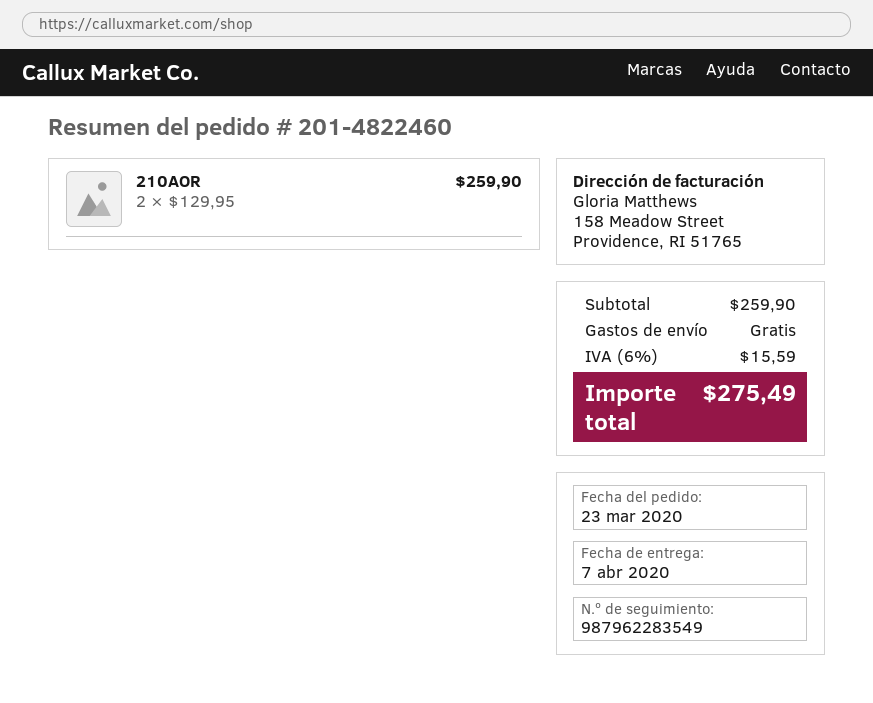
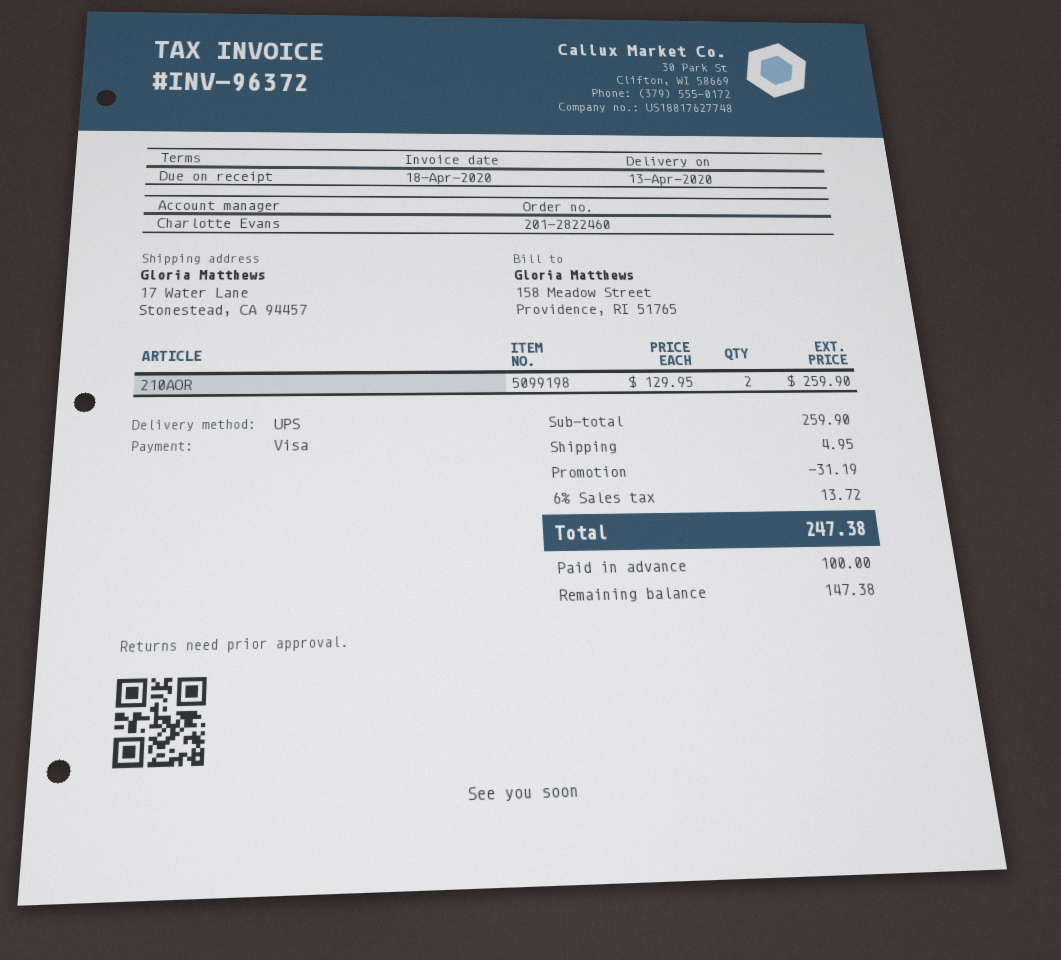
order number: 201-4822460 -> 201-2822460
delivery date: 2020-04-07 -> 2020-04-13
discount: none -> 31.19
shipping: 0.00 -> 4.95
tax: 6% = 15.59 -> 6% = 13.72
total: 275.49 -> 247.38

